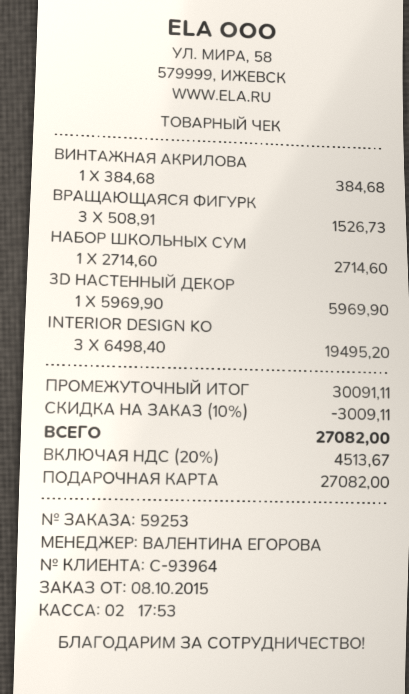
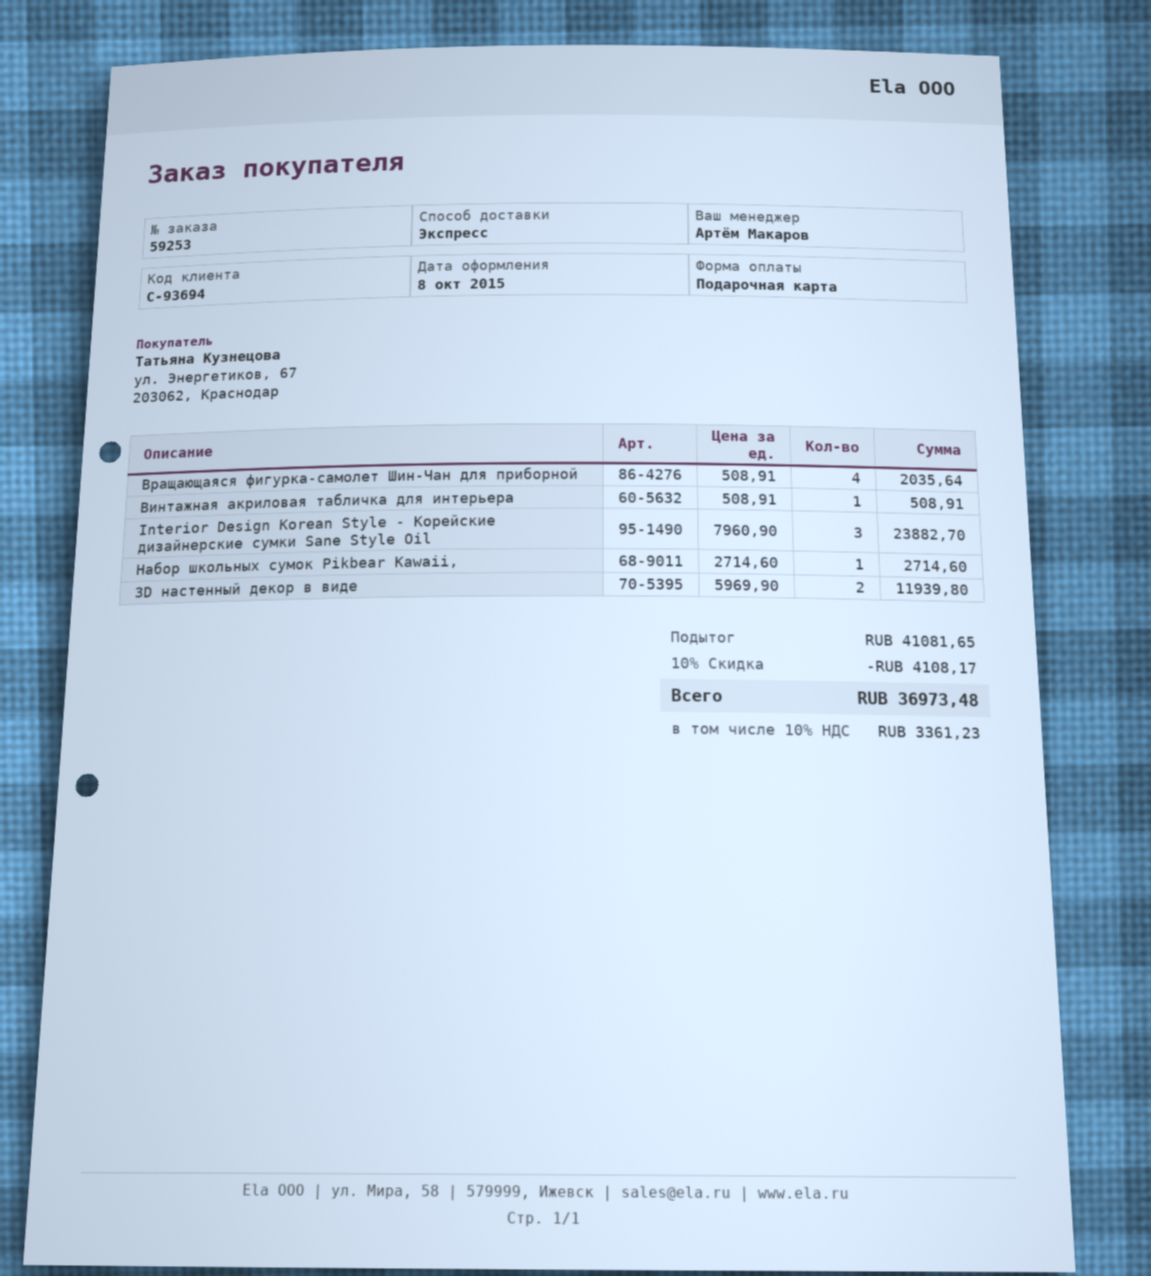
customer number: C-93964 -> C-93694
sales rep: ВАЛЕНТИНА ЕГОРОВА -> Артём Макаров
ВИНТАЖНАЯ АКРИЛОВА: 1 x 384.68 = 384.68 -> 1 x 508.91 = 508.91
ВРАЩАЮЩАЯСЯ ФИГУРК: 3 x 508.91 = 1526.73 -> 4 x 508.91 = 2035.64
3D НАСТЕННЫЙ ДЕКОР: 1 x 5969.90 = 5969.90 -> 2 x 5969.90 = 11939.80
INTERIOR DESIGN KO: 3 x 6498.40 = 19495.20 -> 3 x 7960.90 = 23882.70
subtotal: 30091.11 -> 41081.65
discount: 10% = 3009.11 -> 10% = 4108.17
tax: 20% = 4513.67 -> 10% = 3361.23
total: 27082.00 -> 36973.48

